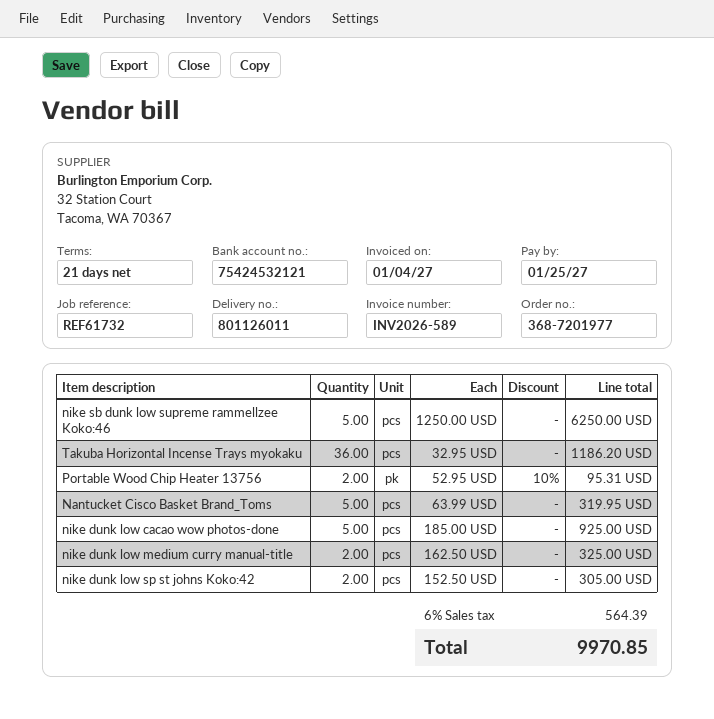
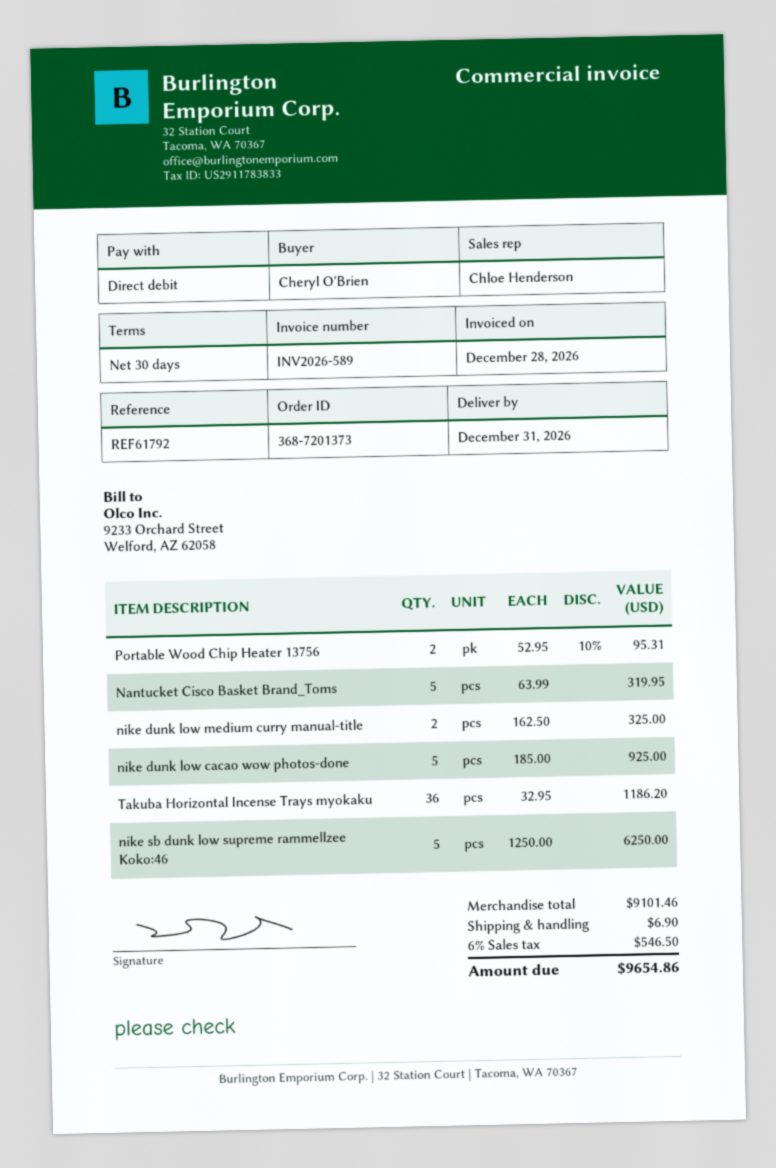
order number: 368-7201977 -> 368-7201373
invoice date: 2027-01-04 -> 2026-12-28
payment terms: 21 days -> 30 days
reference: REF61732 -> REF61792
nike dunk low sp st johns Koko:42: 2 x 152.50 = 305.00 -> none
shipping: none -> 6.90
tax: 6% = 564.39 -> 6% = 546.50
total: 9970.85 -> 9654.86

